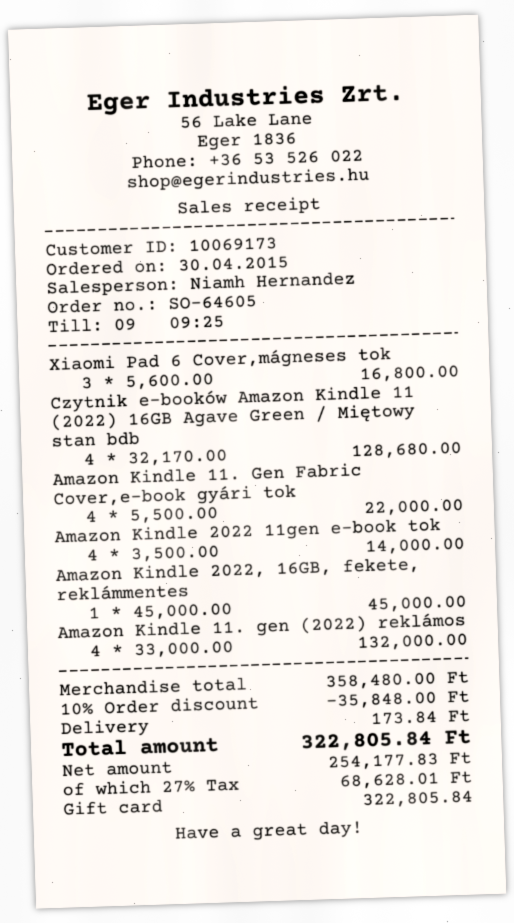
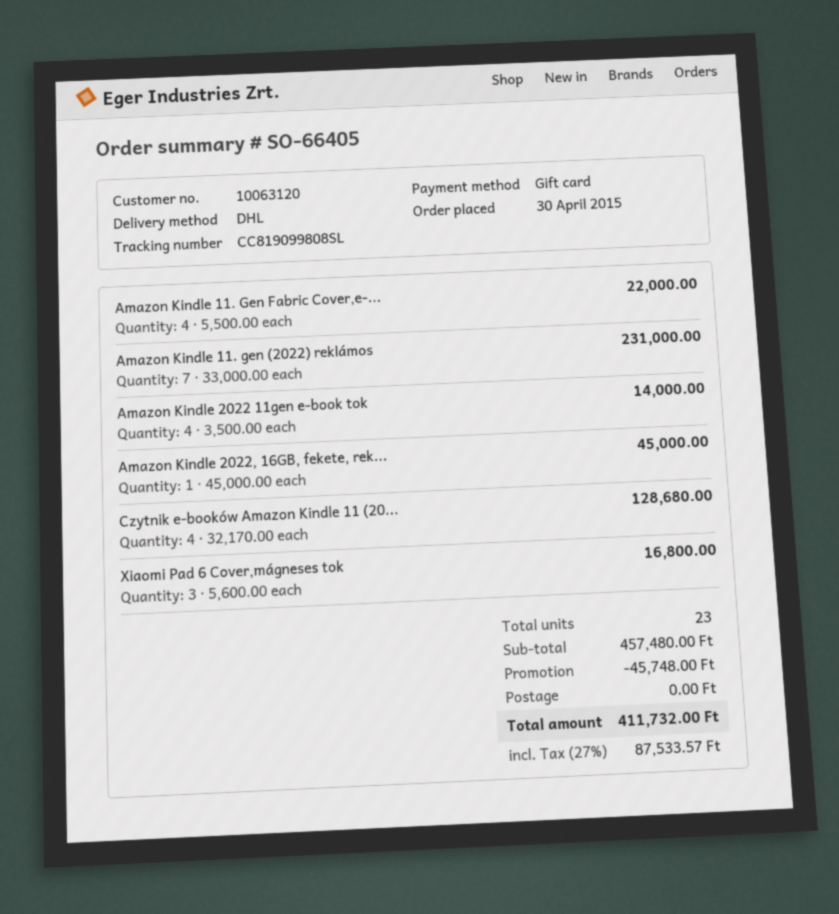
order number: SO-64605 -> SO-66405
customer number: 10069173 -> 10063120
Amazon Kindle 11. gen (2022) reklámos: 4 x 33000.00 = 132000.00 -> 7 x 33000.00 = 231000.00
subtotal: 358480.00 -> 457480.00
discount: 35848.00 -> 45748.00
shipping: 173.84 -> 0.00
tax: 27% = 68628.01 -> 27% = 87533.57
total: 322805.84 -> 411732.00

